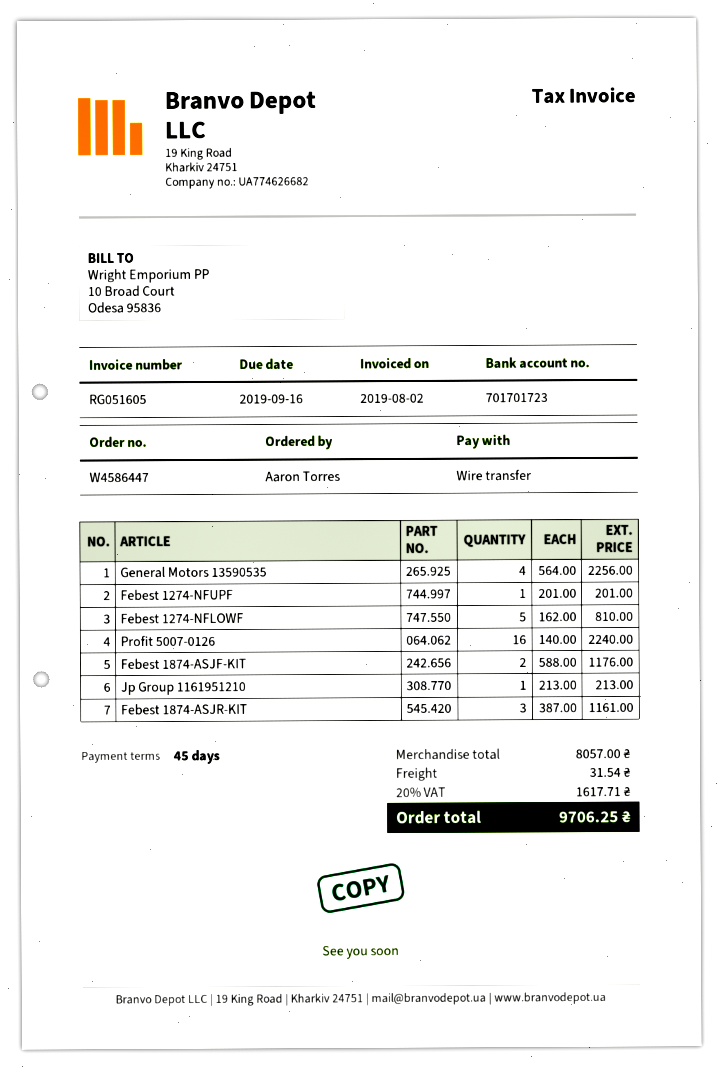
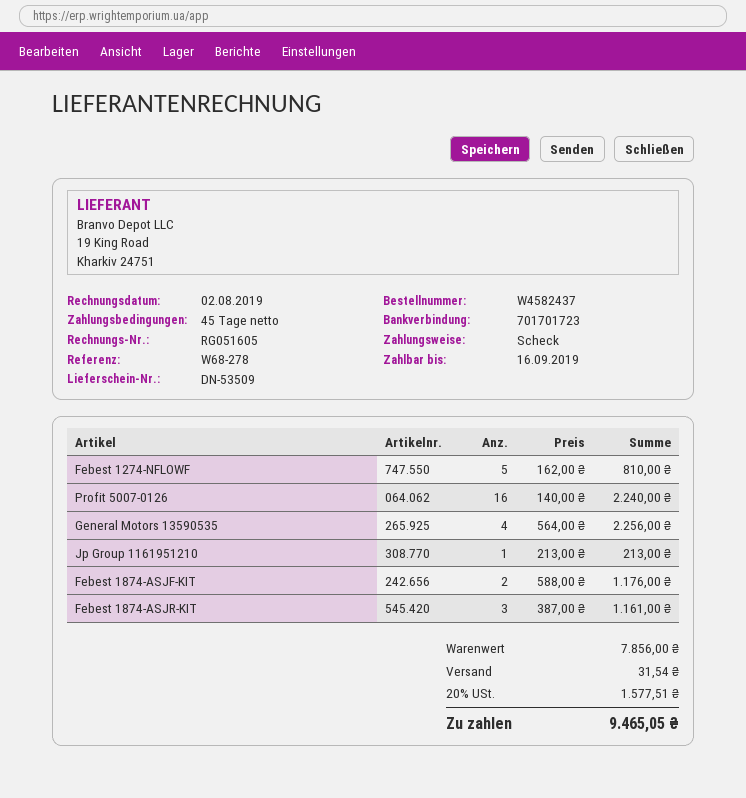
order number: W4586447 -> W4582437
payment method: bank transfer -> cheque
Febest 1274-NFUPF: 1 x 201.00 = 201.00 -> none
subtotal: 8057.00 -> 7856.00
tax: 20% = 1617.71 -> 20% = 1577.51
total: 9706.25 -> 9465.05

